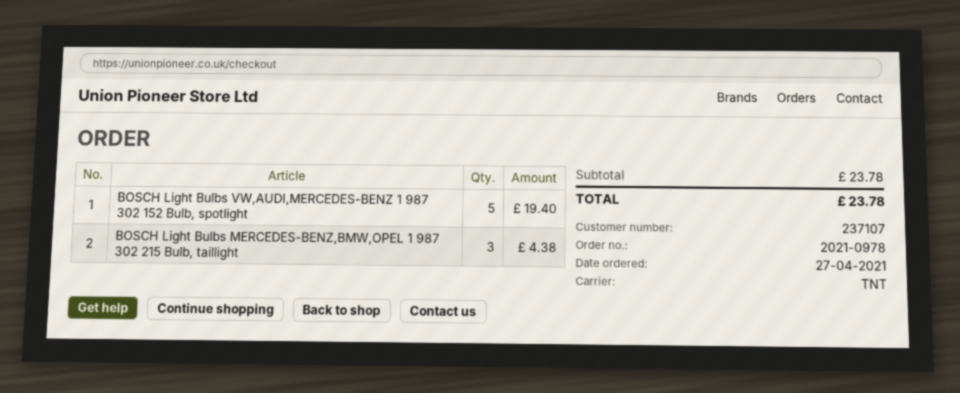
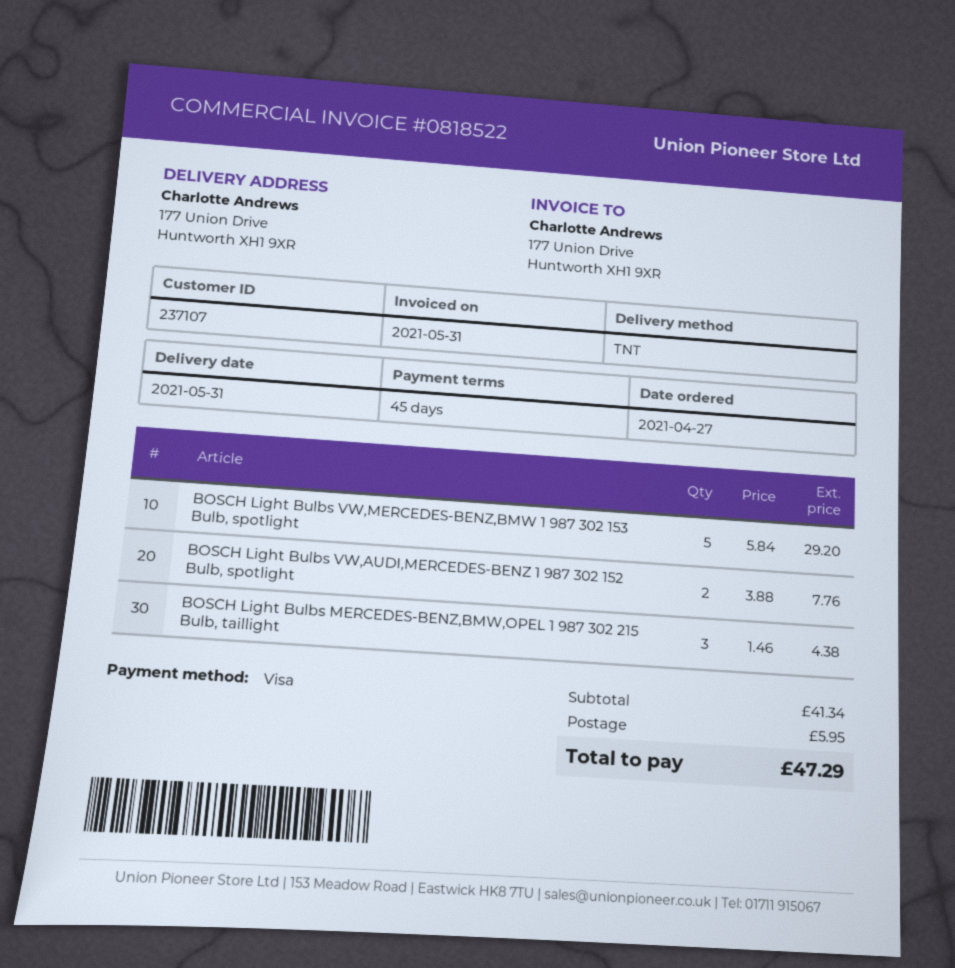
BOSCH Light Bulbs VW,AUDI,MERCEDES-BENZ 1 987 302 152 Bulb, spotlight: 5 for 19.40 -> 2 for 7.76
BOSCH Light Bulbs VW,MERCEDES-BENZ,BMW 1 987 302 153 Bulb, spotlight: none -> 5 for 29.20
subtotal: 23.78 -> 41.34
shipping: none -> 5.95
total: 23.78 -> 47.29

